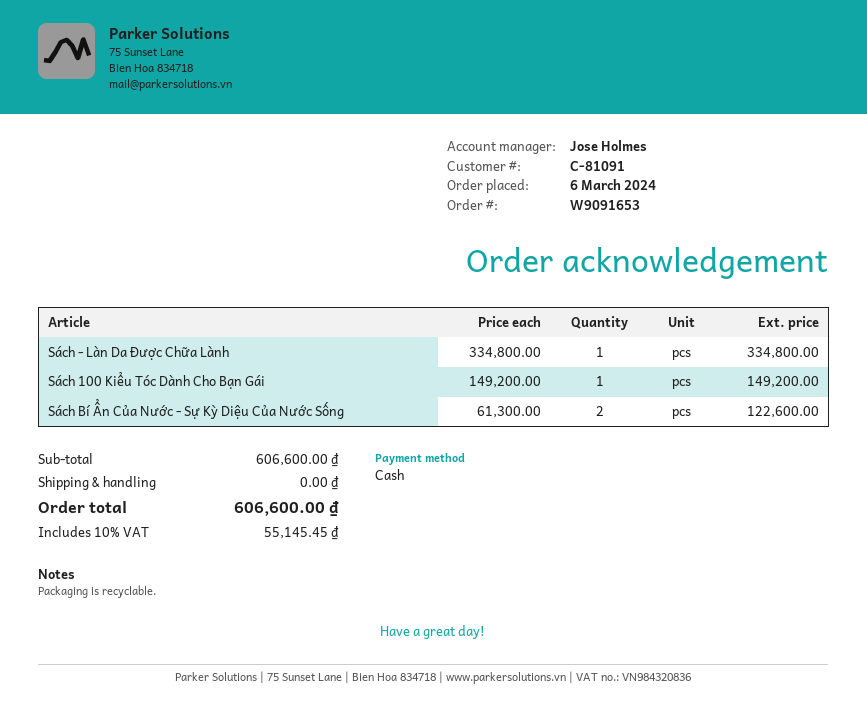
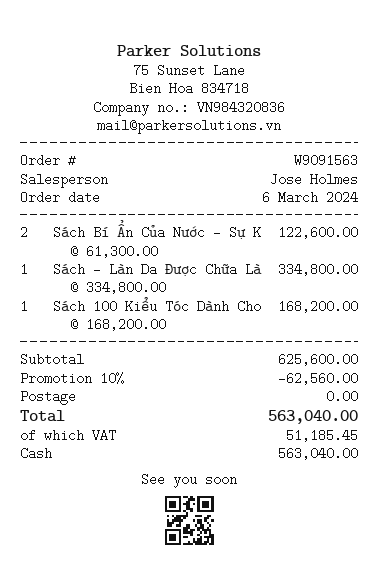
order number: W9091653 -> W9091563
Sách 100 Kiểu Tóc Dành Cho Bạn Gái: 1 x 149200.00 = 149200.00 -> 1 x 168200.00 = 168200.00
subtotal: 606600.00 -> 625600.00
discount: none -> 10% = 62560.00
tax: 55145.45 -> 51185.45
total: 606600.00 -> 563040.00

